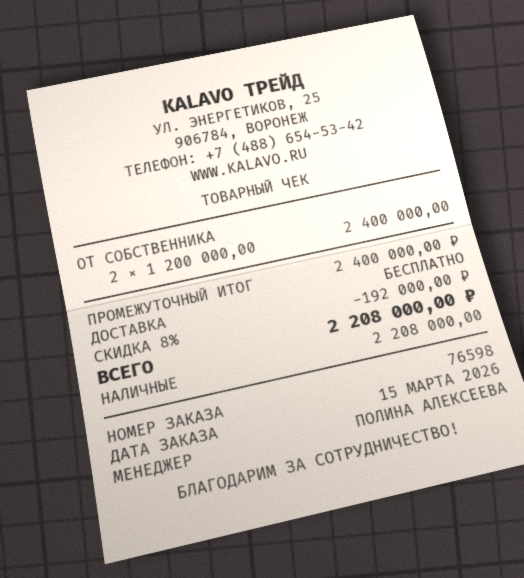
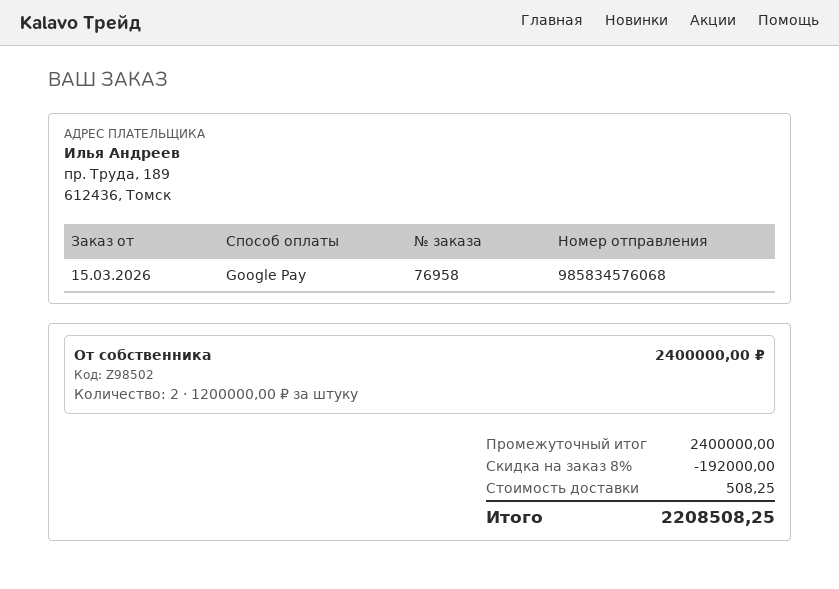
order number: 76598 -> 76958
payment method: cash -> Google Pay
shipping: 0.00 -> 508.25
total: 2208000.00 -> 2208508.25

